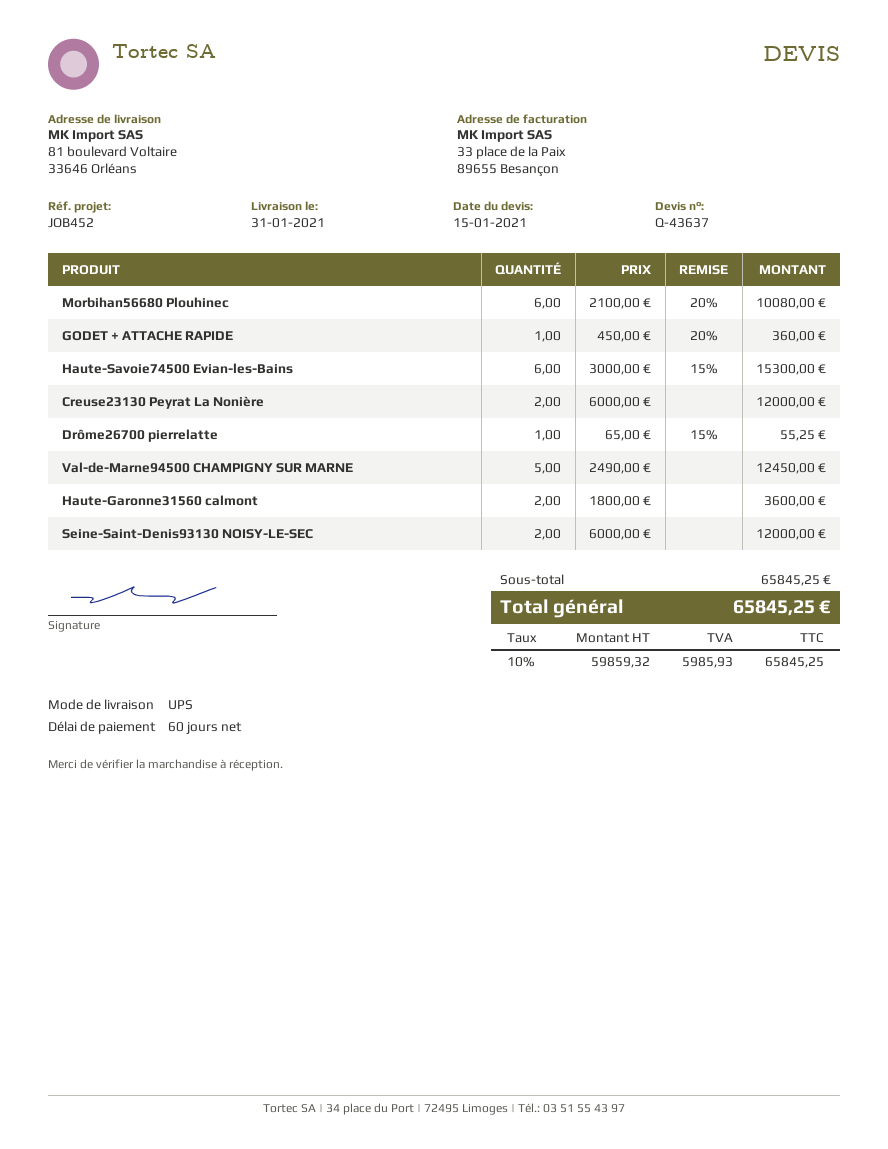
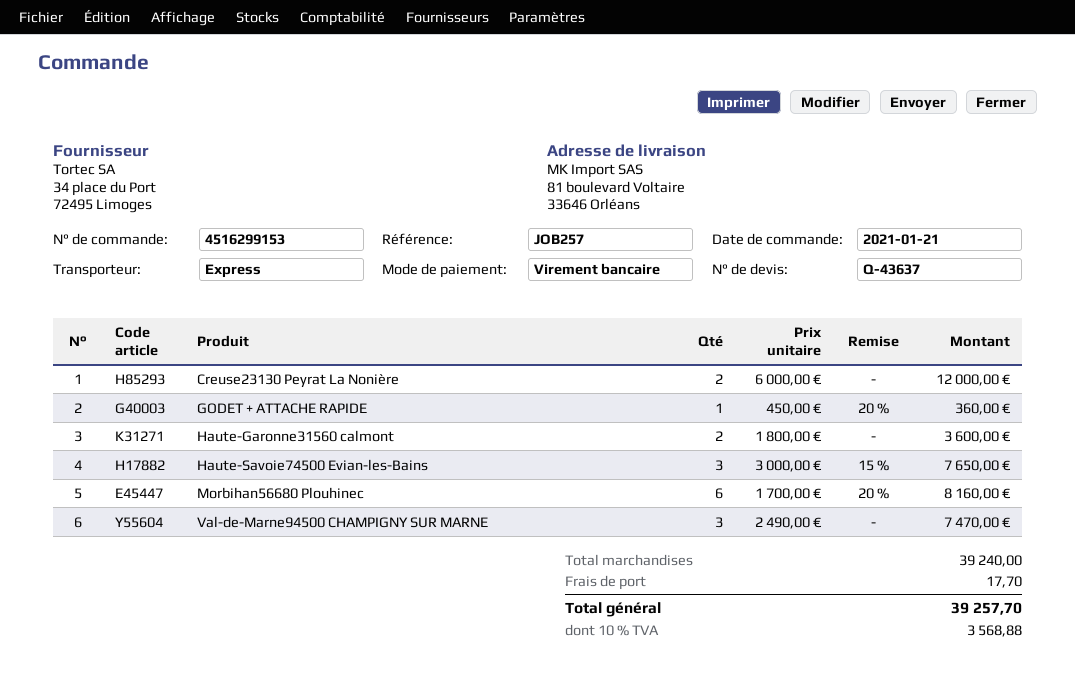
reference: JOB452 -> JOB257
shipping method: UPS -> express
Morbihan56680 Plouhinec: 6 x 2100.00 - 20% = 10080.00 -> 6 x 1700.00 - 20% = 8160.00
Haute-Savoie74500 Evian-les-Bains: 6 x 3000.00 - 15% = 15300.00 -> 3 x 3000.00 - 15% = 7650.00
Drôme26700 pierrelatte: 1 x 65.00 - 15% = 55.25 -> none
Val-de-Marne94500 CHAMPIGNY SUR MARNE: 5 x 2490.00 = 12450.00 -> 3 x 2490.00 = 7470.00
Seine-Saint-Denis93130 NOISY-LE-SEC: 2 x 6000.00 = 12000.00 -> none
subtotal: 65845.25 -> 39240.00
shipping: none -> 17.70
tax: 10% = 5985.93 -> 10% = 3568.88
total: 65845.25 -> 39257.70

